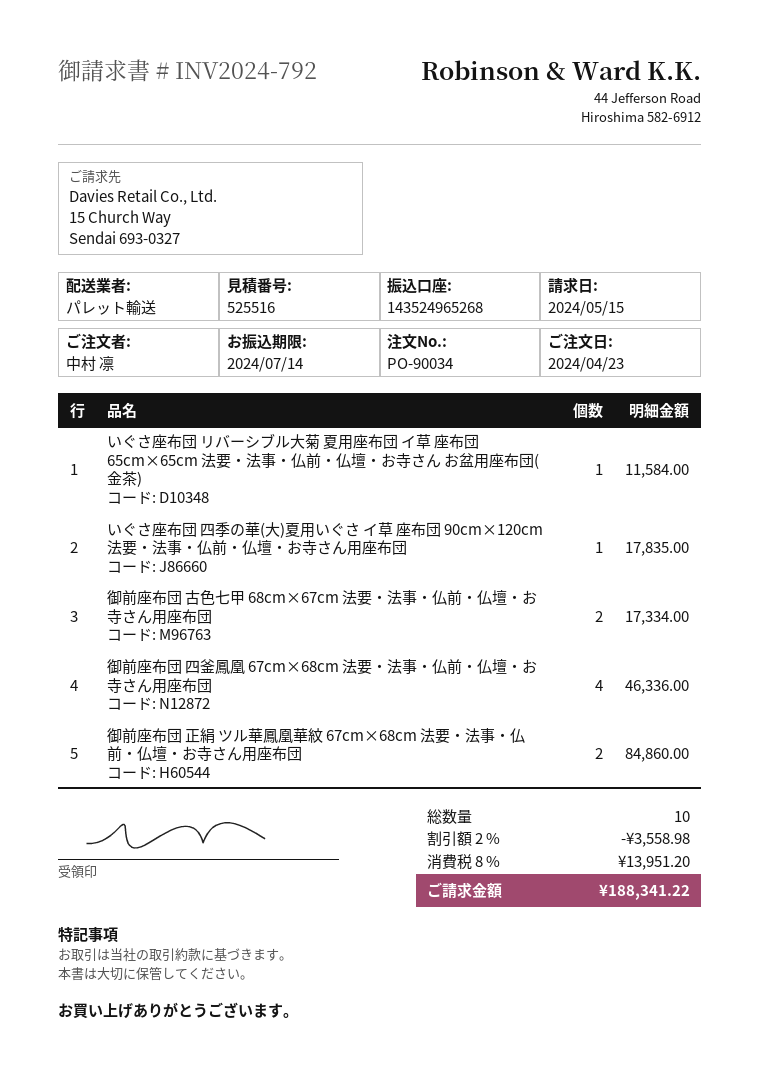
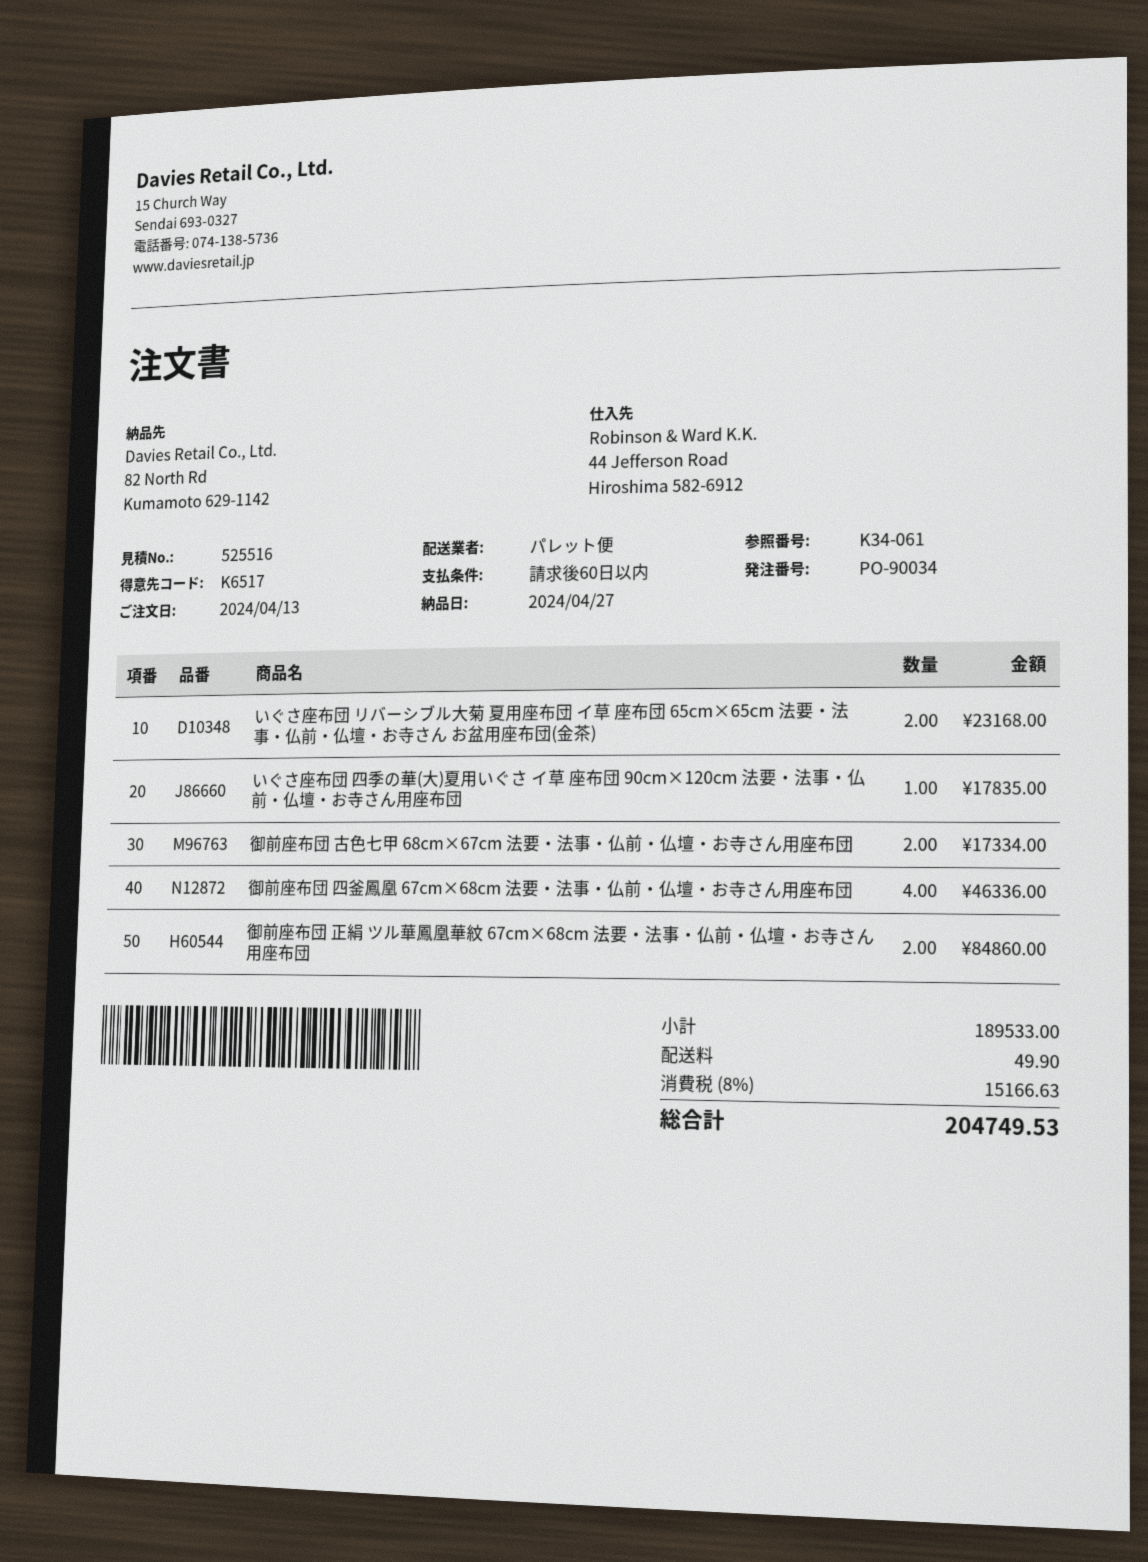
order date: 2024-04-23 -> 2024-04-13
いぐさ座布団 リバーシブル大菊 夏用座布団 イ草 座布団 65cm×65cm 法要・法事・仏前・仏壇・お寺さん お盆用座布団(金茶): 1 for 11584.00 -> 2 for 23168.00
discount: 2% = 3558.98 -> none
shipping: none -> 49.90
tax: 8% = 13951.20 -> 8% = 15166.63
total: 188341.22 -> 204749.53

